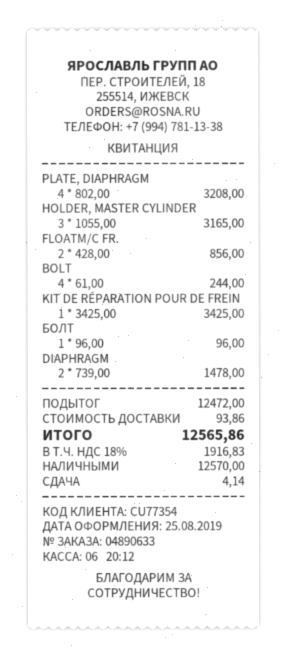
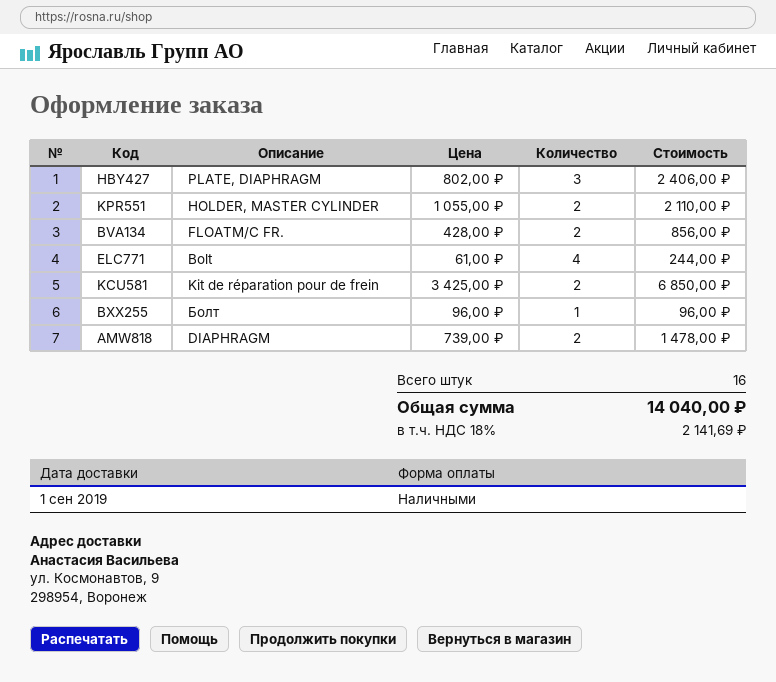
PLATE, DIAPHRAGM: 4 x 802.00 = 3208.00 -> 3 x 802.00 = 2406.00
HOLDER, MASTER CYLINDER: 3 x 1055.00 = 3165.00 -> 2 x 1055.00 = 2110.00
KIT DE RÉPARATION POUR DE FREIN: 1 x 3425.00 = 3425.00 -> 2 x 3425.00 = 6850.00
shipping: 93.86 -> none
tax: 18% = 1916.83 -> 18% = 2141.69
total: 12565.86 -> 14040.00

